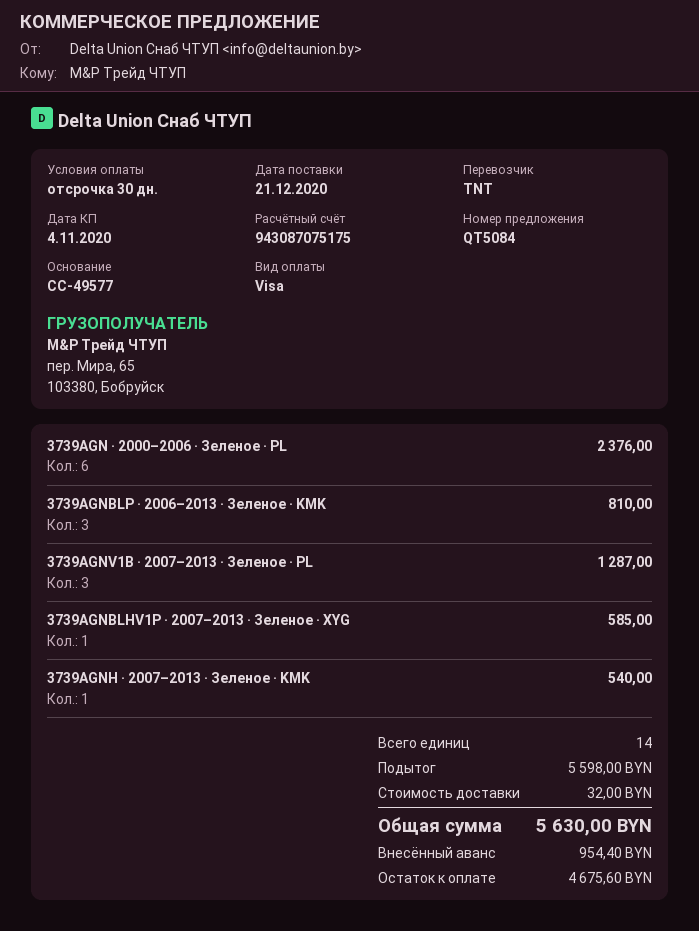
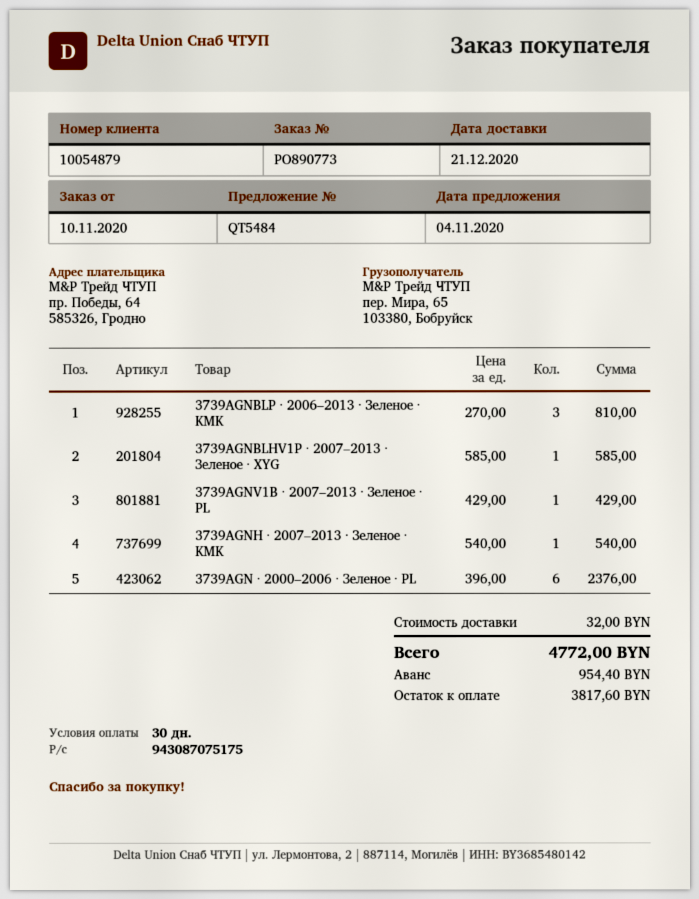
quote number: QT5084 -> QT5484
3739AGNV1B · 2007–2013 · Зеленое · PL: 3 for 1287.00 -> 1 for 429.00
total: 5630.00 -> 4772.00
balance: 4675.60 -> 3817.60

